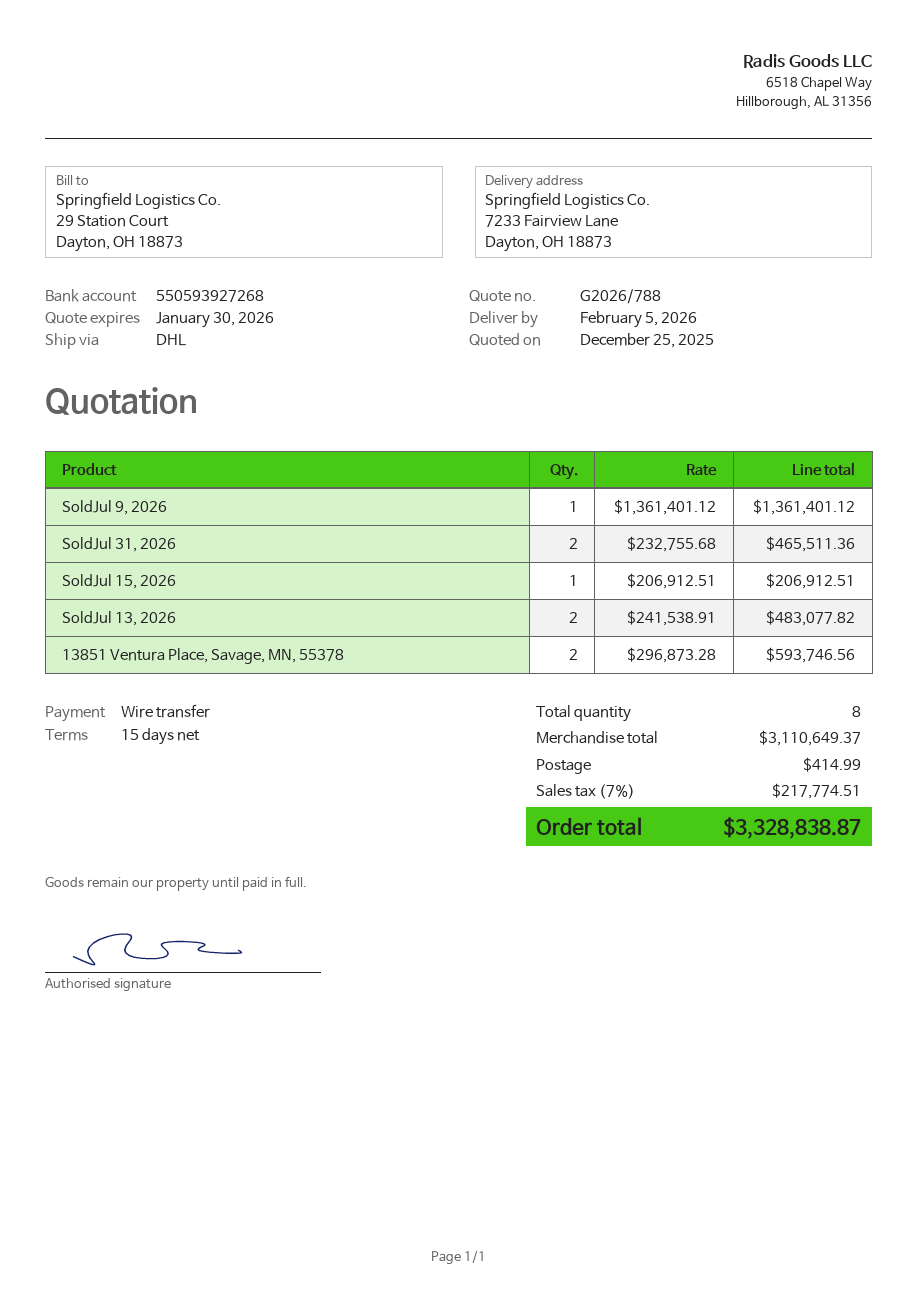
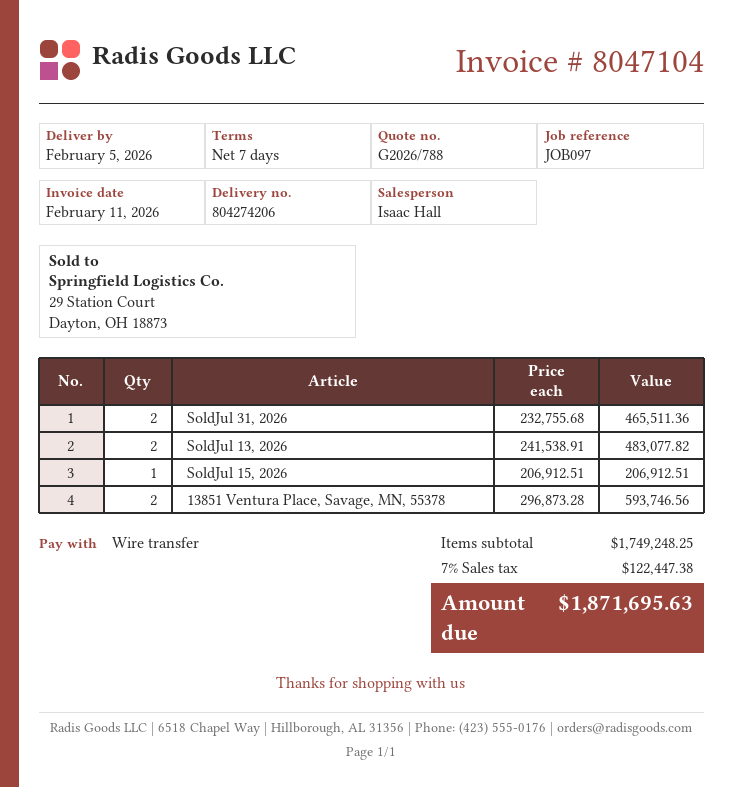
payment terms: 15 days -> 7 days
SoldJul 9, 2026: 1 x 1361401.12 = 1361401.12 -> none
subtotal: 3110649.37 -> 1749248.25
shipping: 414.99 -> none
tax: 7% = 217774.51 -> 7% = 122447.38
total: 3328838.87 -> 1871695.63

